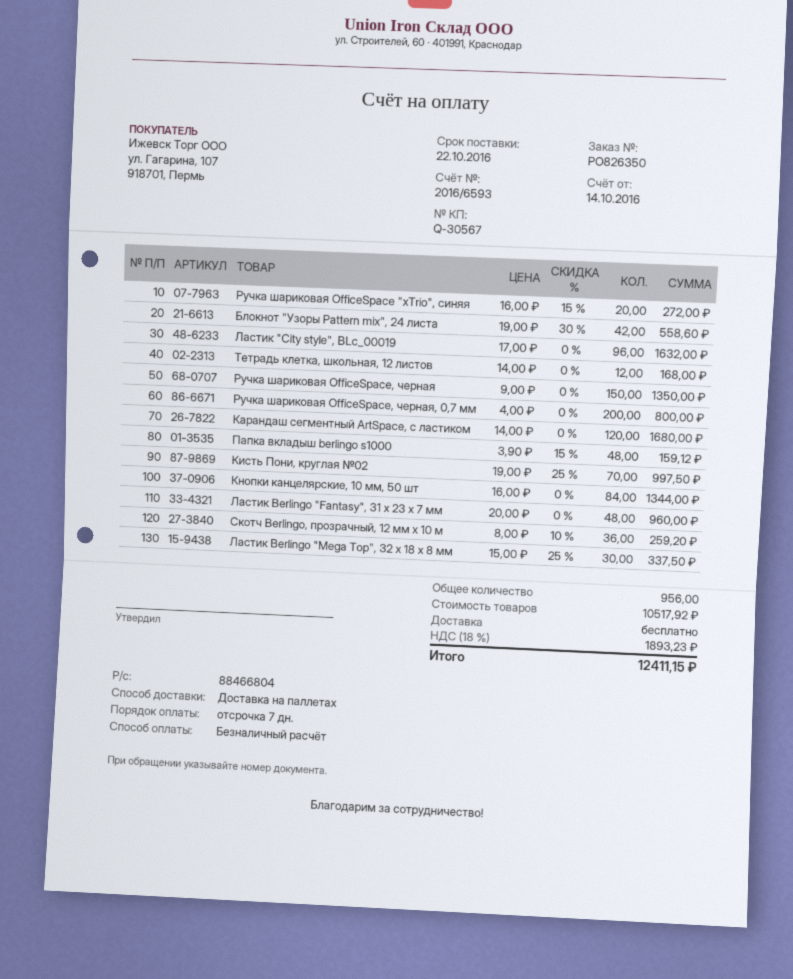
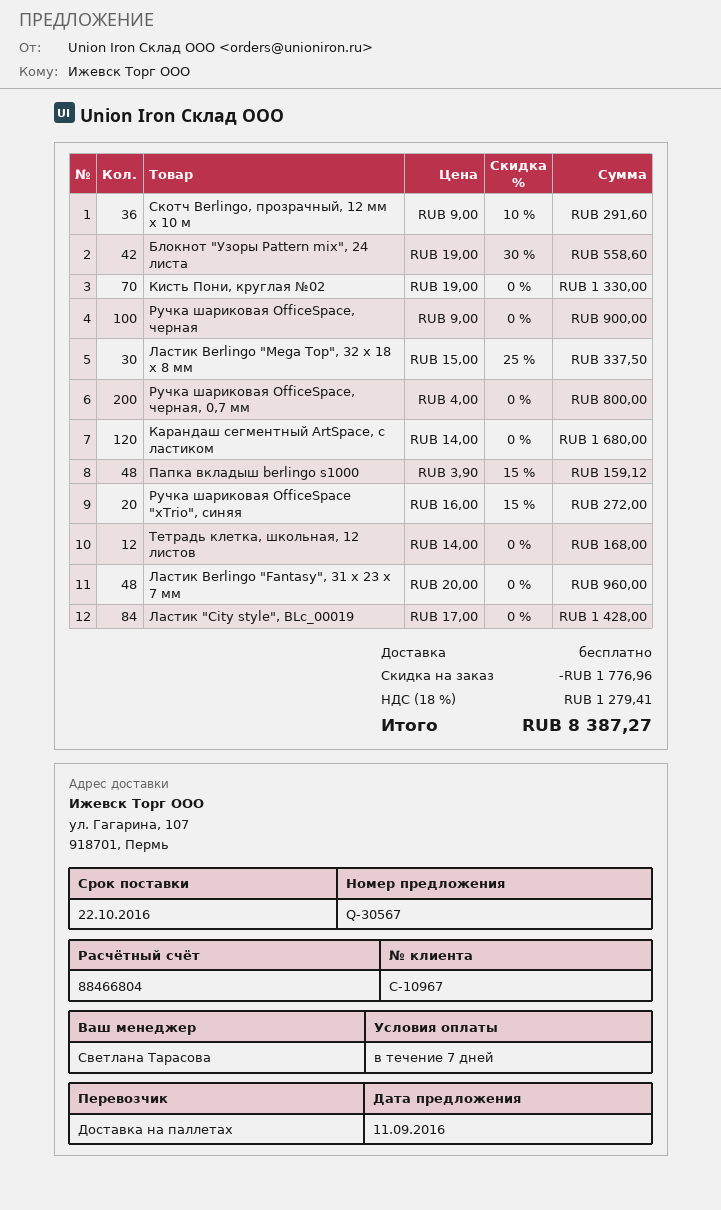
Ластик "City style", BLc_00019: 96 x 17.00 = 1632.00 -> 84 x 17.00 = 1428.00
Ручка шариковая OfficeSpace, черная: 150 x 9.00 = 1350.00 -> 100 x 9.00 = 900.00
Кисть Пони, круглая №02: 70 x 19.00 - 25% = 997.50 -> 70 x 19.00 = 1330.00
Кнопки канцелярские, 10 мм, 50 шт: 84 x 16.00 = 1344.00 -> none
Скотч Berlingo, прозрачный, 12 мм х 10 м: 36 x 8.00 - 10% = 259.20 -> 36 x 9.00 - 10% = 291.60
discount: none -> 1776.96
tax: 18% = 1893.23 -> 18% = 1279.41
total: 12411.15 -> 8387.27

